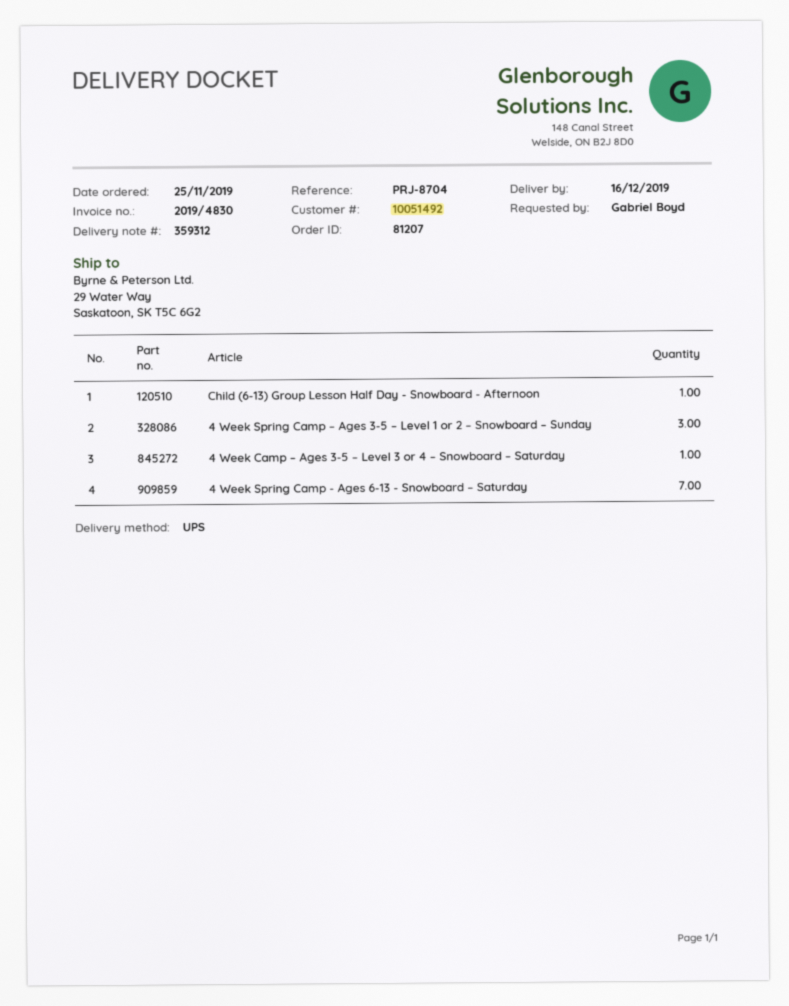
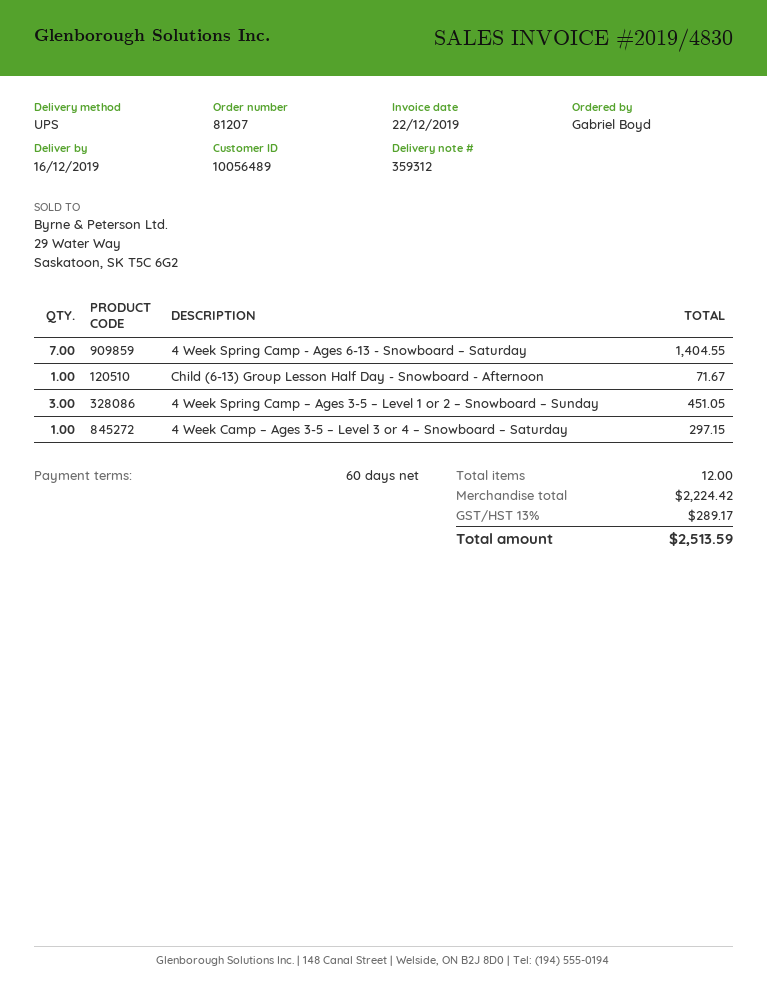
customer number: 10051492 -> 10056489

